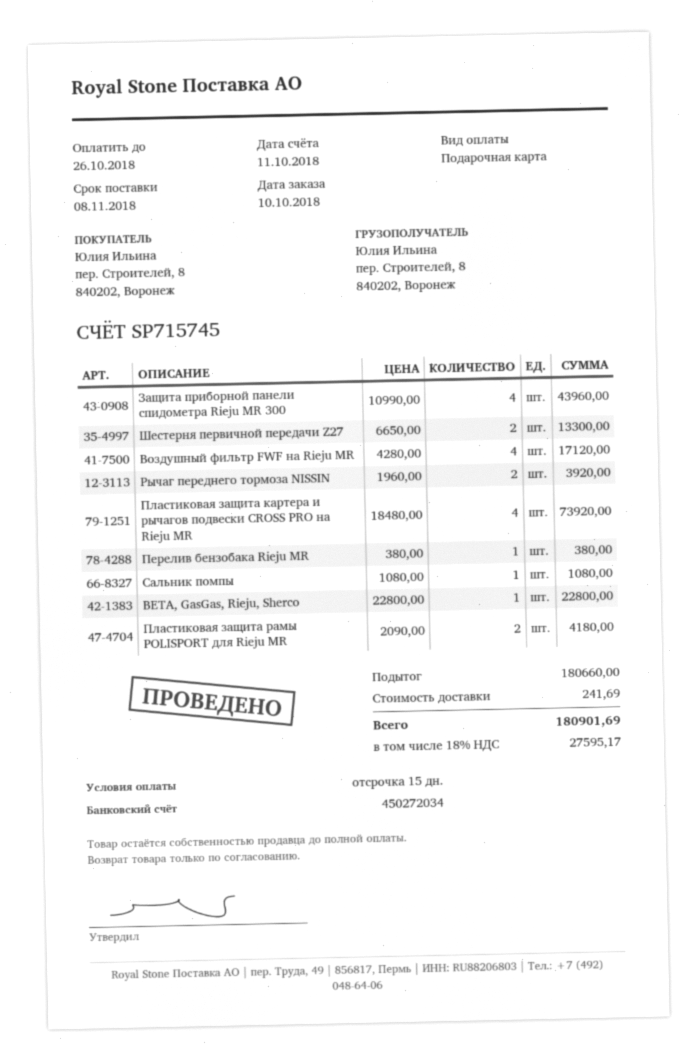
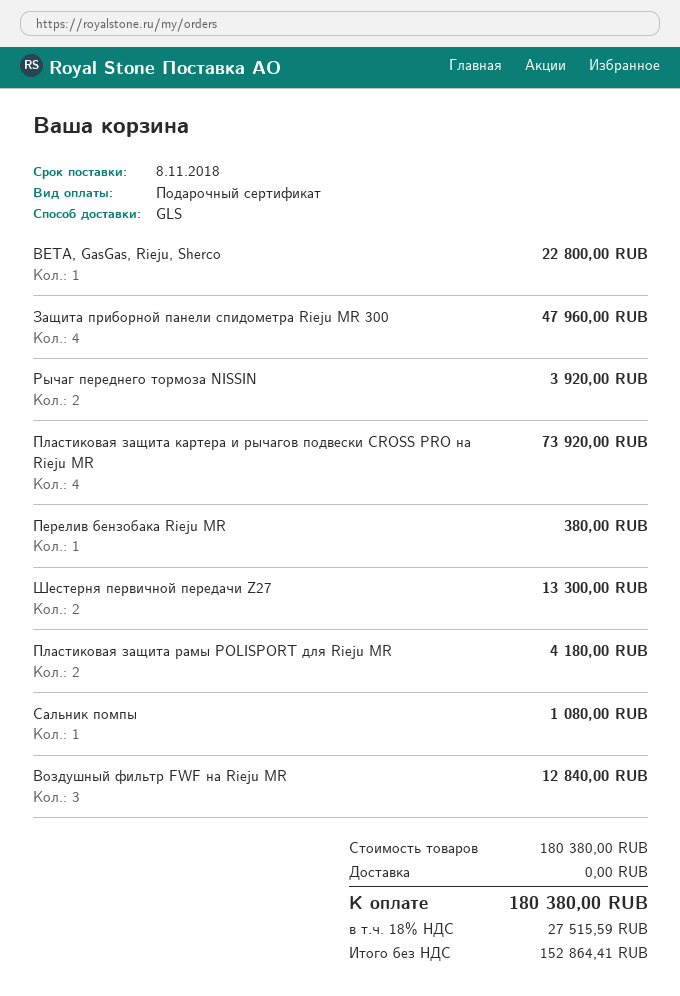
Защита приборной панели спидометра Rieju MR 300: 4 for 43960.00 -> 4 for 47960.00
Воздушный фильтр FWF на Rieju MR: 4 for 17120.00 -> 3 for 12840.00
subtotal: 180660.00 -> 180380.00
shipping: 241.69 -> 0.00
tax: 18% = 27595.17 -> 18% = 27515.59
total: 180901.69 -> 180380.00

